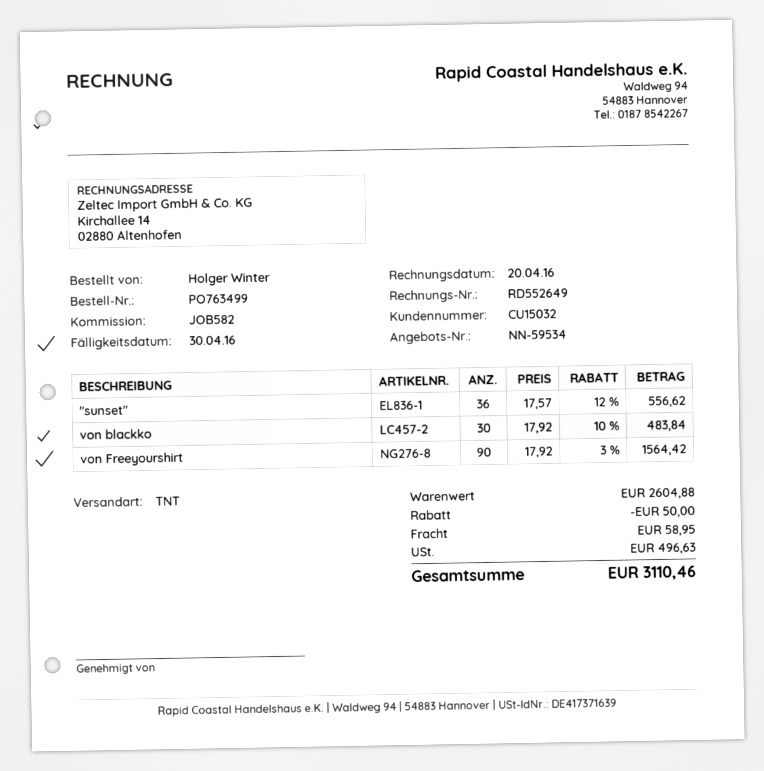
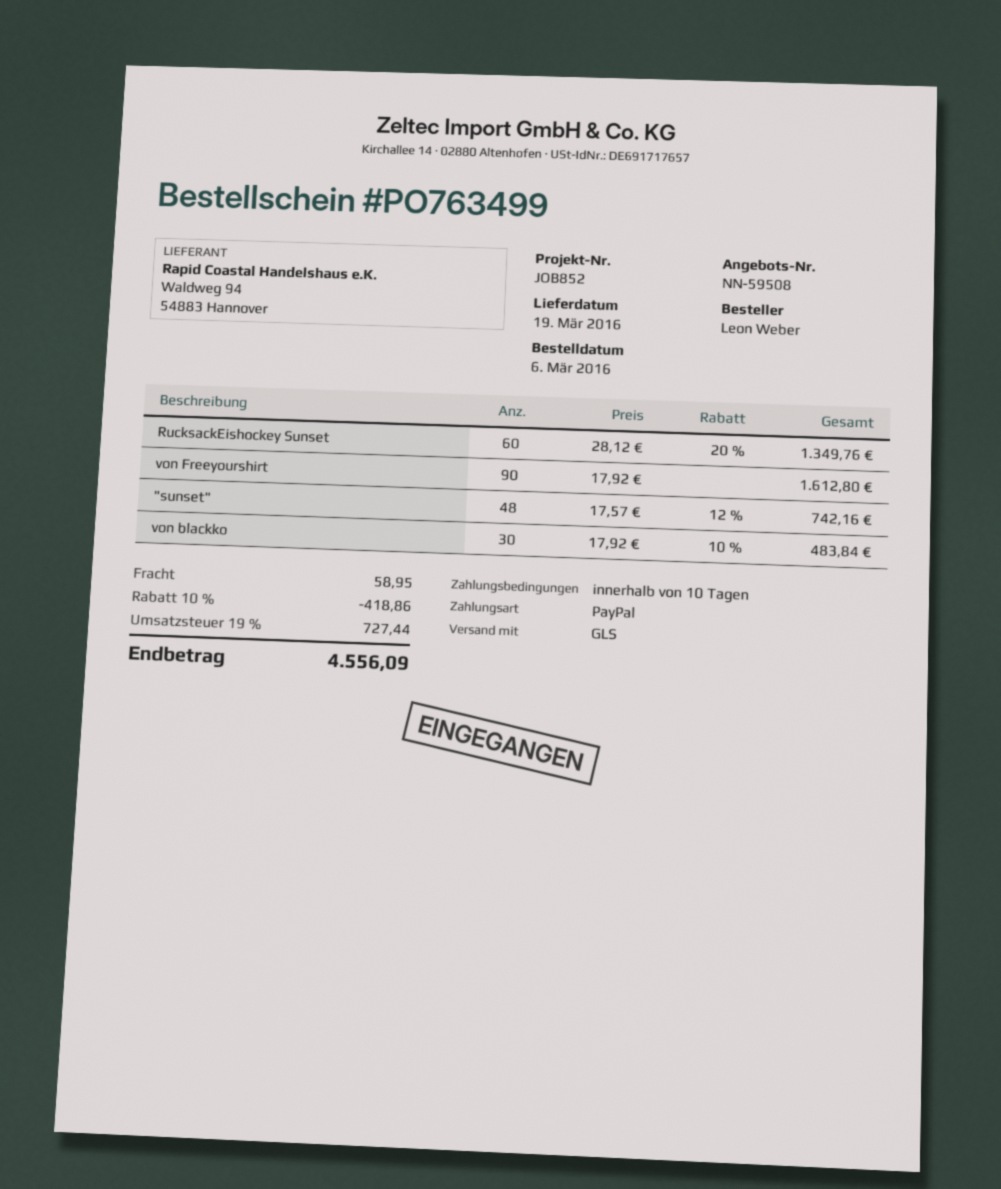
quote number: NN-59534 -> NN-59508
reference: JOB582 -> JOB852
ordered by: Holger Winter -> Leon Weber
shipping method: TNT -> GLS
"sunset": 36 x 17.57 - 12% = 556.62 -> 48 x 17.57 - 12% = 742.16
von Freeyourshirt: 90 x 17.92 - 3% = 1564.42 -> 90 x 17.92 = 1612.80
RucksackEishockey Sunset: none -> 60 x 28.12 - 20% = 1349.76
discount: 50.00 -> 418.86
tax: 496.63 -> 727.44
total: 3110.46 -> 4556.09

